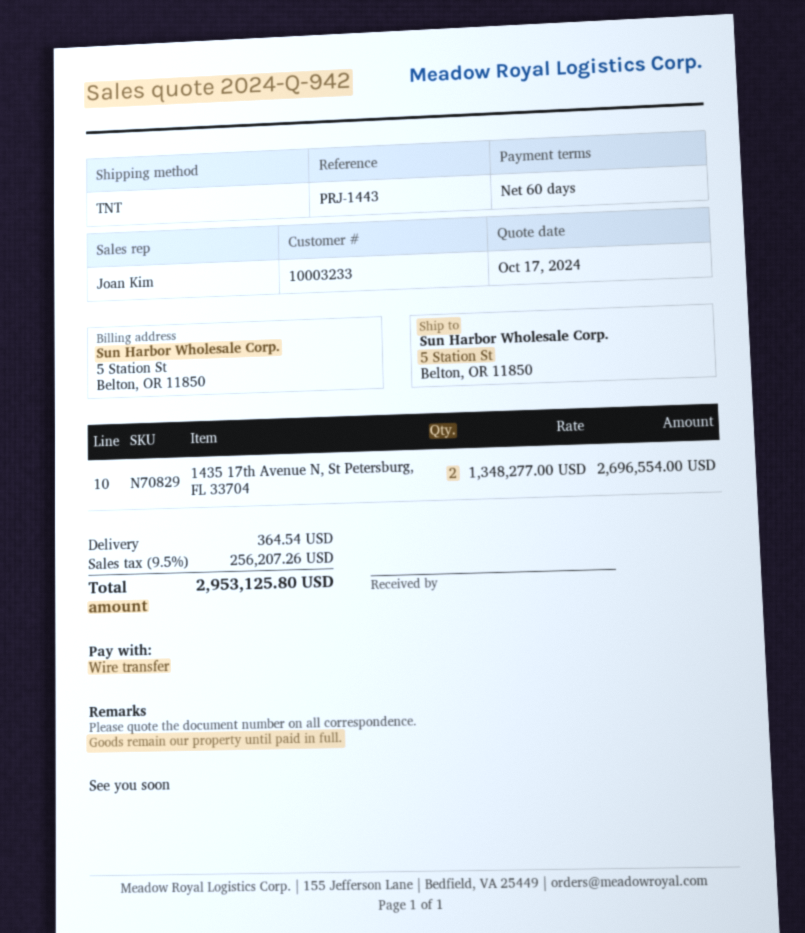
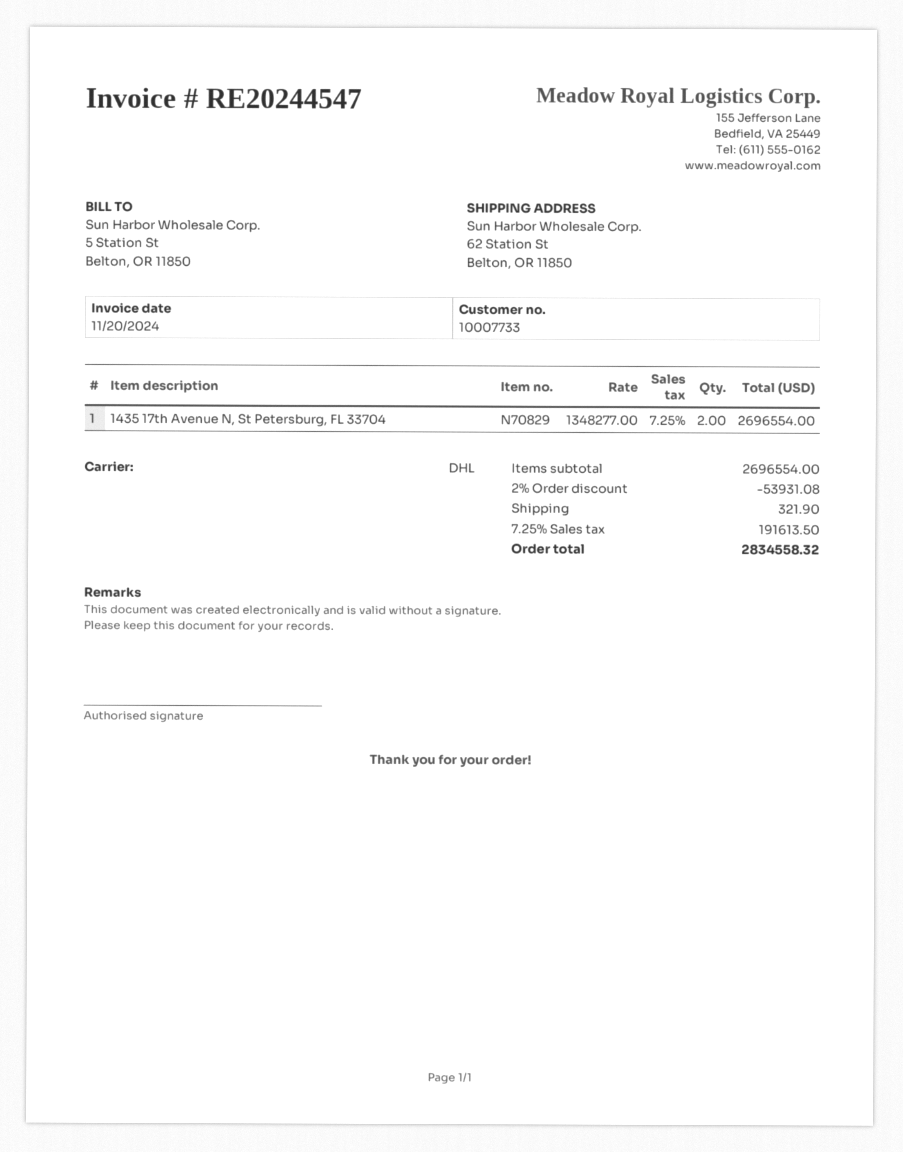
customer number: 10003233 -> 10007733
shipping method: TNT -> DHL
ship to: 5 Station St, Belton, OR 11850 -> 62 Station St, Belton, OR 11850
discount: none -> 2% = 53931.08
shipping: 364.54 -> 321.90
tax: 9.5% = 256207.26 -> 7.25% = 191613.50
total: 2953125.80 -> 2834558.32

